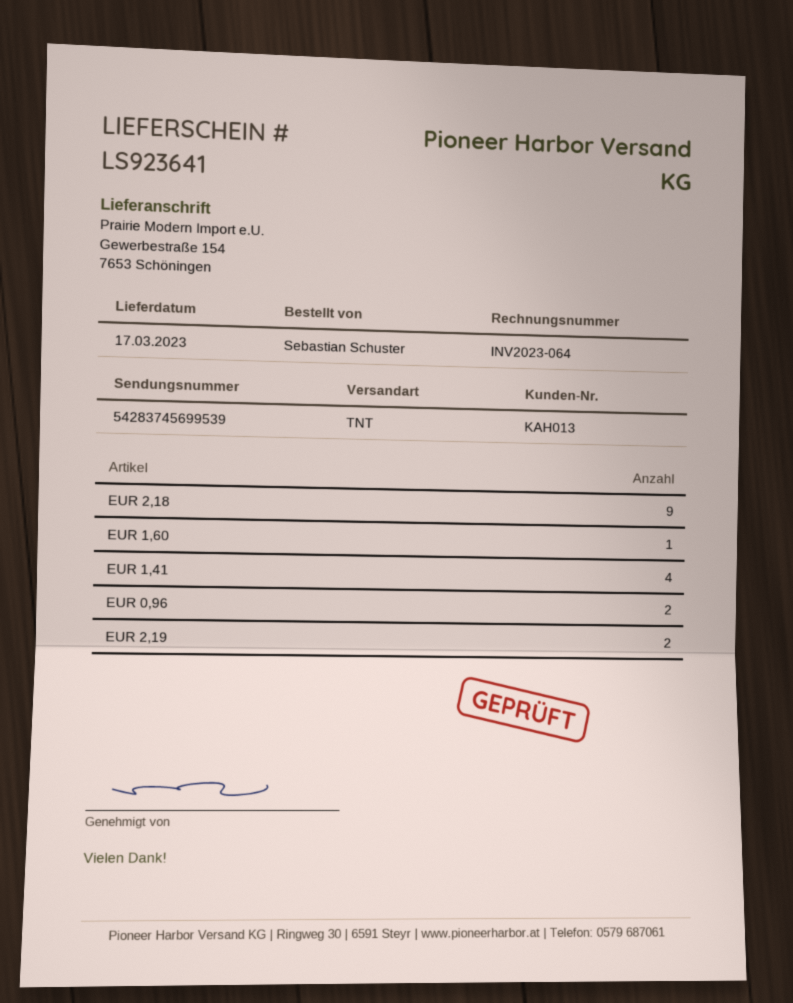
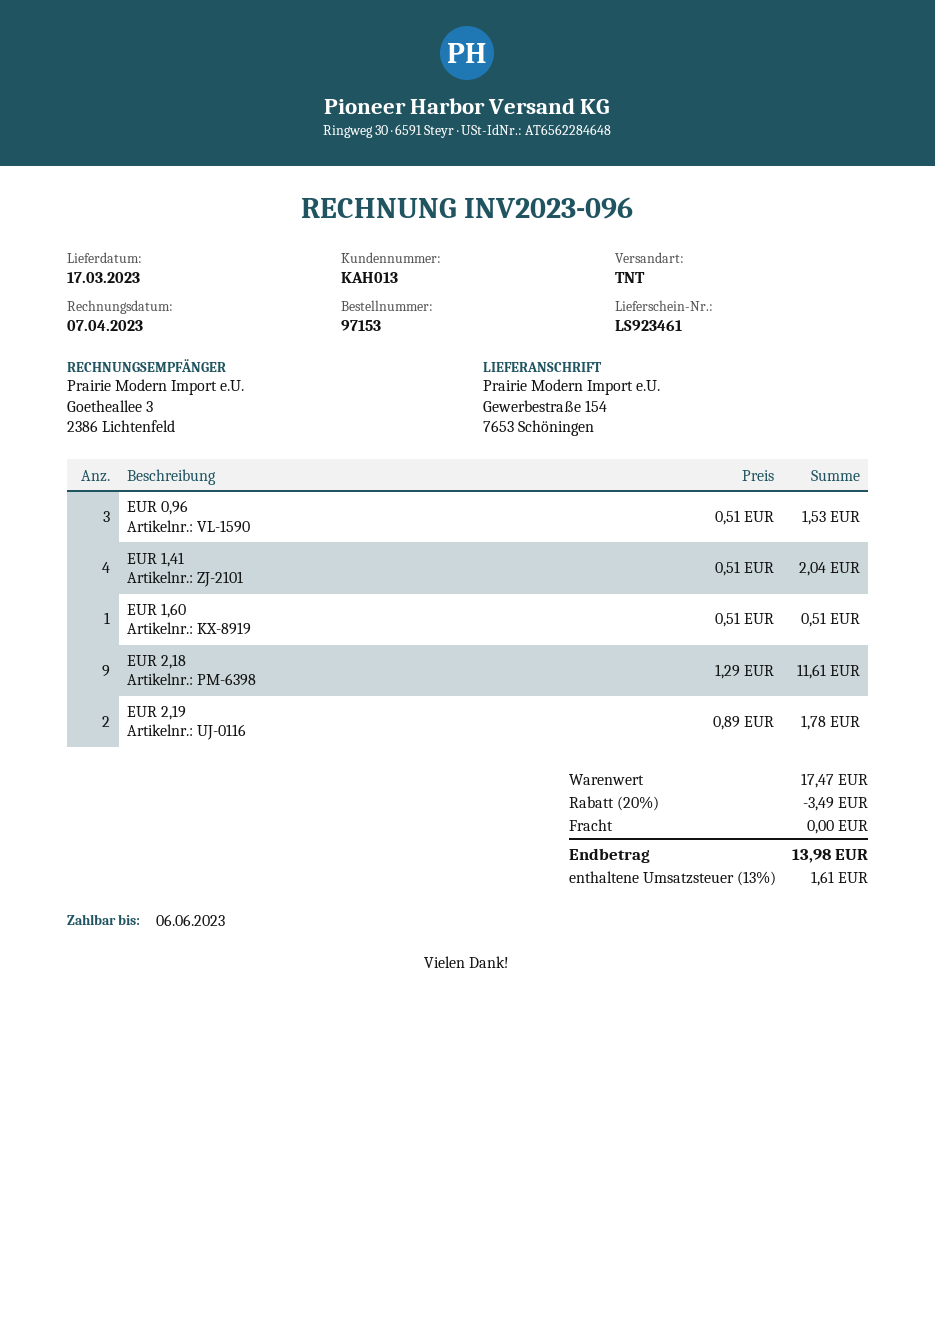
delivery note number: LS923641 -> LS923461
invoice number: INV2023-064 -> INV2023-096
EUR 0,96: 2 -> 3

